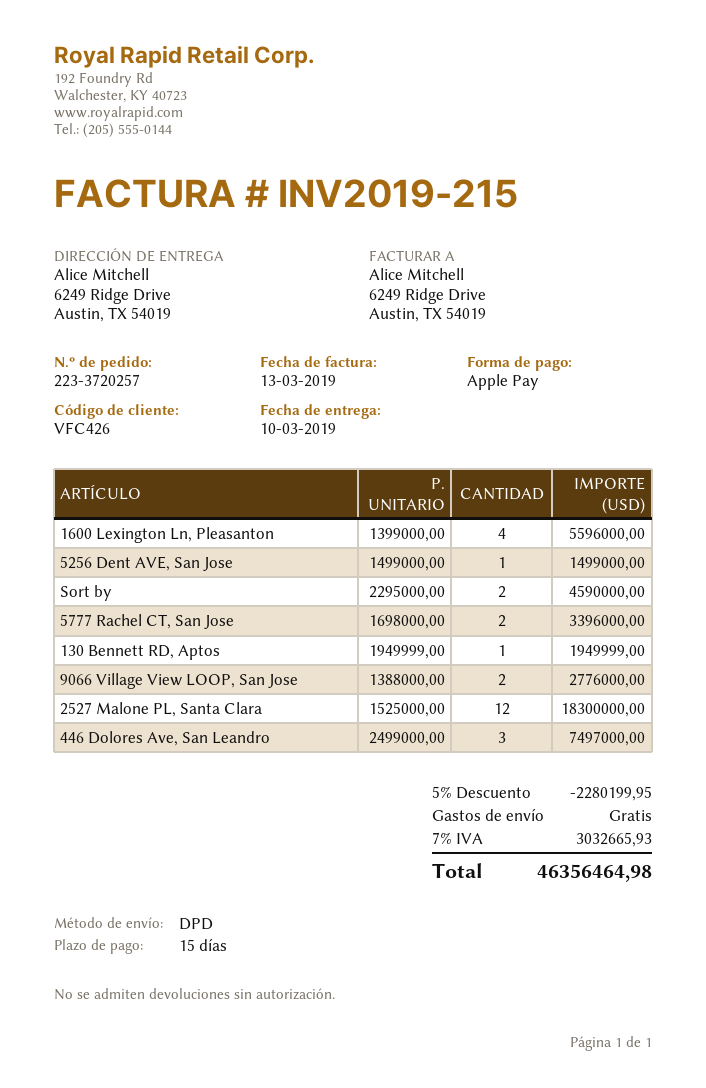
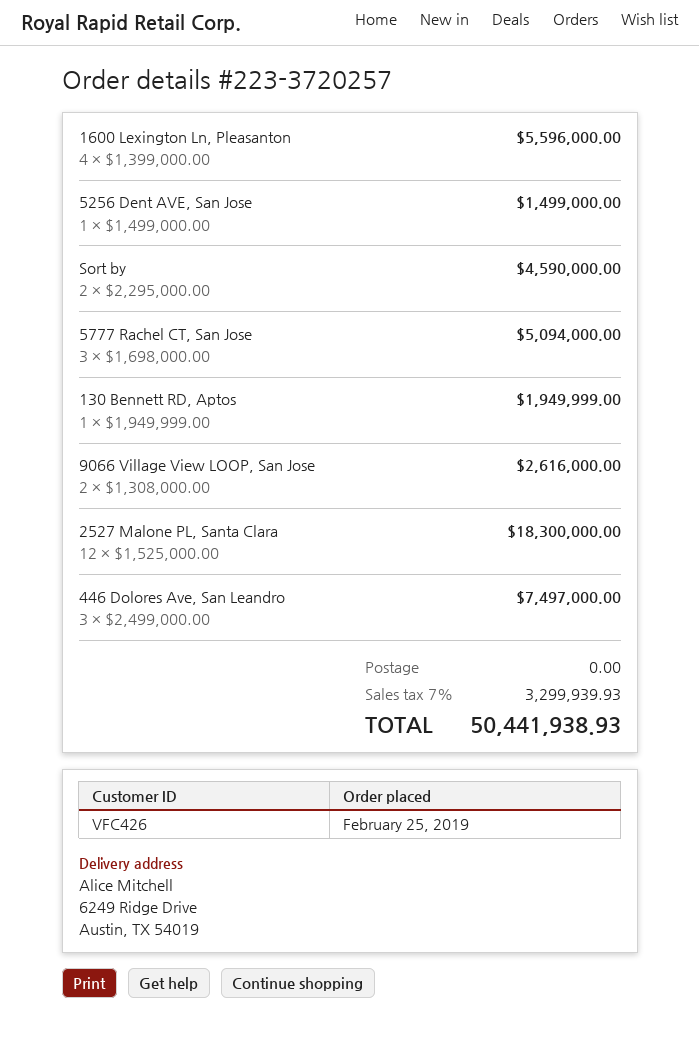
5777 Rachel CT, San Jose: 2 x 1698000.00 = 3396000.00 -> 3 x 1698000.00 = 5094000.00
9066 Village View LOOP, San Jose: 2 x 1388000.00 = 2776000.00 -> 2 x 1308000.00 = 2616000.00
discount: 5% = 2280199.95 -> none
tax: 7% = 3032665.93 -> 7% = 3299939.93
total: 46356464.98 -> 50441938.93

